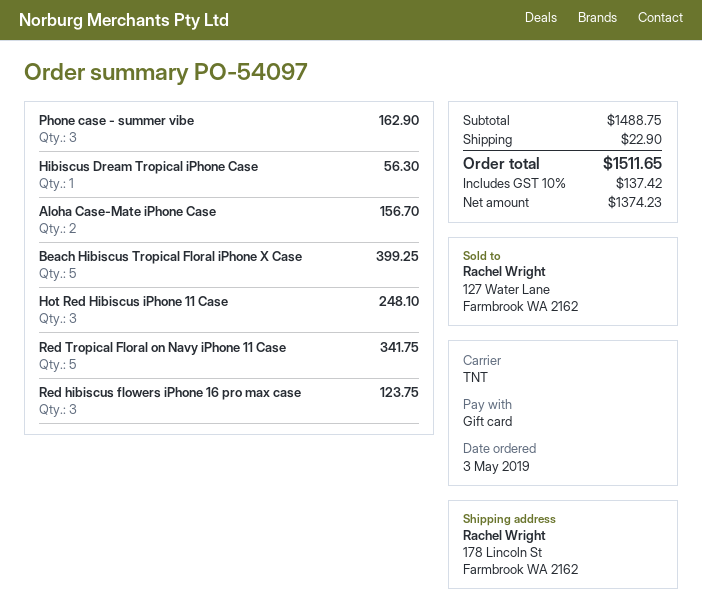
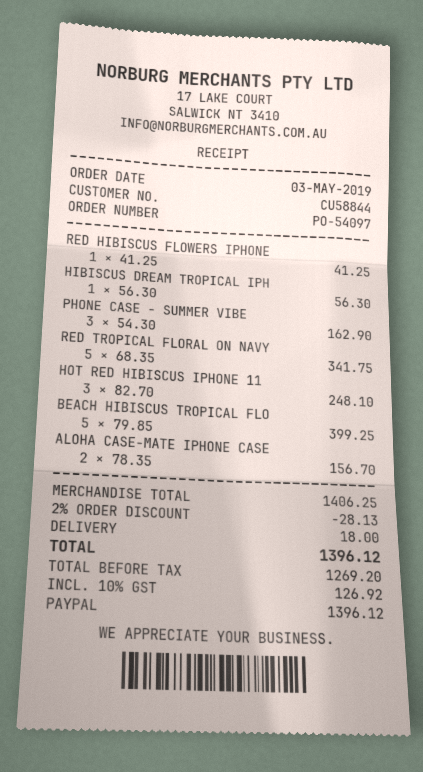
payment method: gift card -> PayPal
Red hibiscus flowers iPhone 16 pro max case: 3 for 123.75 -> 1 for 41.25
subtotal: 1488.75 -> 1406.25
discount: none -> 2% = 28.13
shipping: 22.90 -> 18.00
net: 1374.23 -> 1269.20
tax: 10% = 137.42 -> 10% = 126.92
total: 1511.65 -> 1396.12

